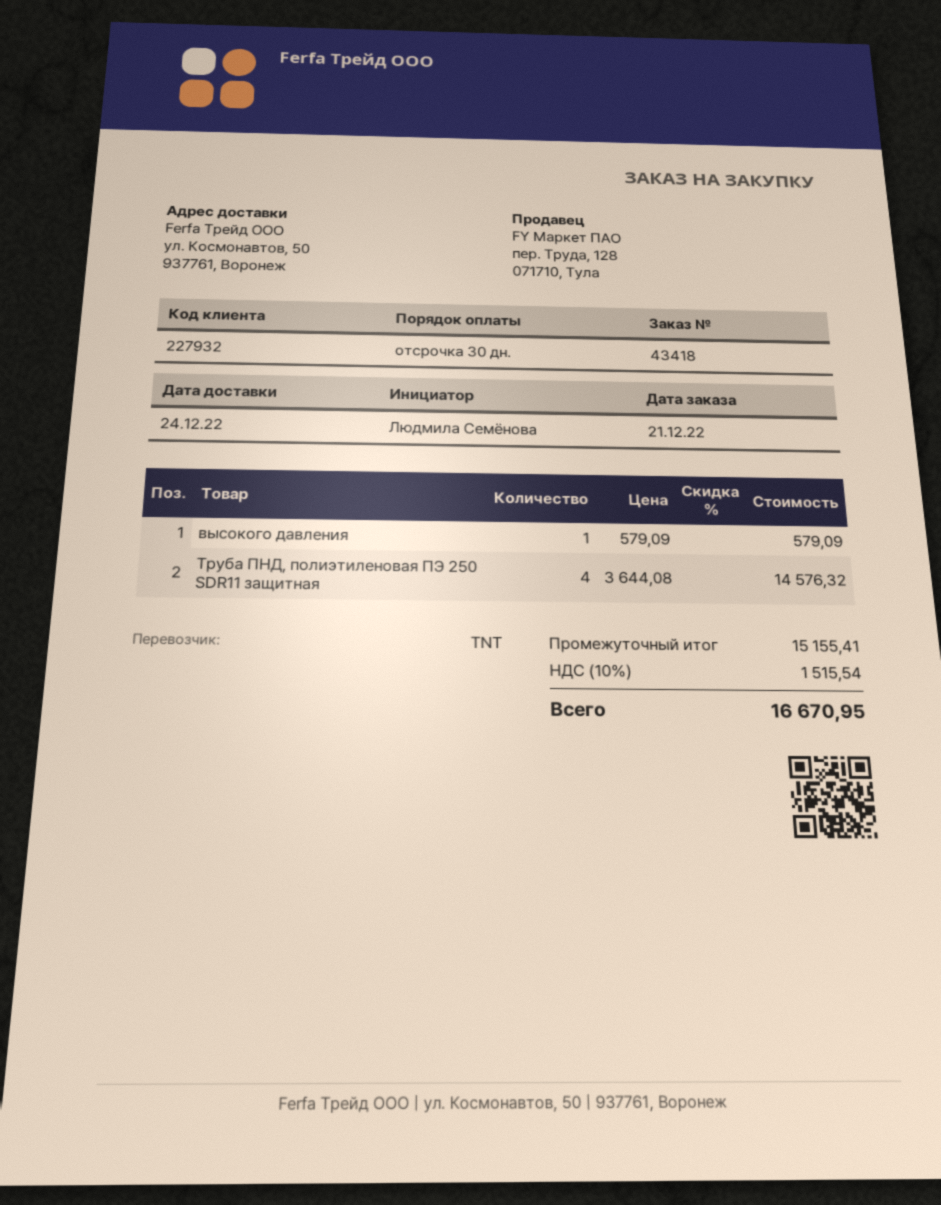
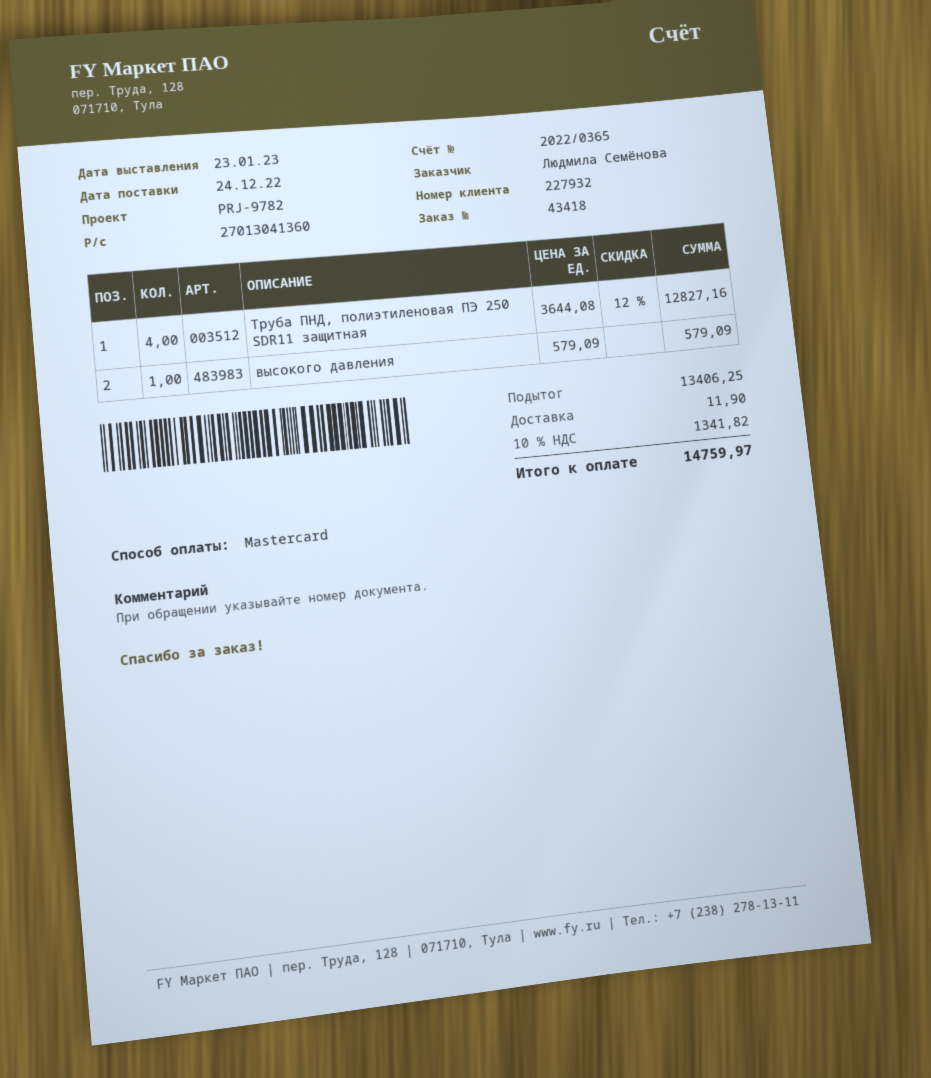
Труба ПНД, полиэтиленовая ПЭ 250 SDR11 защитная: 4 x 3644.08 = 14576.32 -> 4 x 3644.08 - 12% = 12827.16
subtotal: 15155.41 -> 13406.25
shipping: none -> 11.90
tax: 10% = 1515.54 -> 10% = 1341.82
total: 16670.95 -> 14759.97

